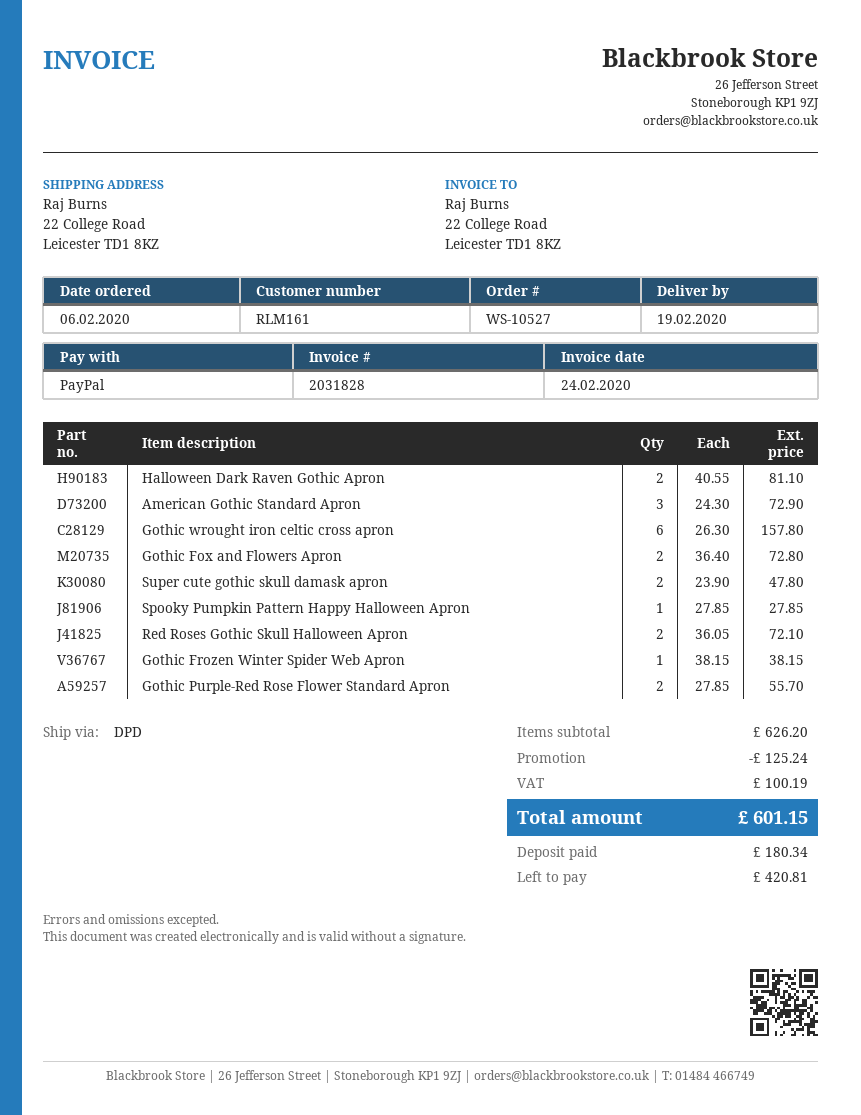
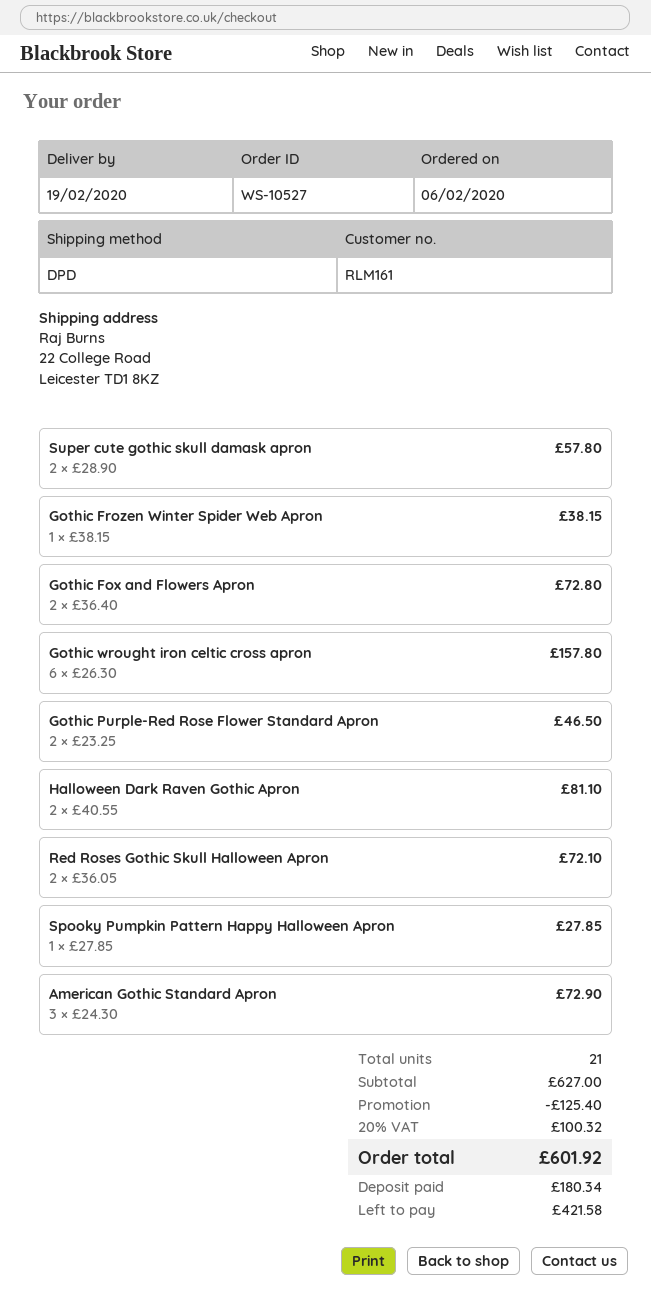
Super cute gothic skull damask apron: 2 x 23.90 = 47.80 -> 2 x 28.90 = 57.80
Gothic Purple-Red Rose Flower Standard Apron: 2 x 27.85 = 55.70 -> 2 x 23.25 = 46.50
subtotal: 626.20 -> 627.00
discount: 125.24 -> 125.40
tax: 100.19 -> 100.32
total: 601.15 -> 601.92
balance: 420.81 -> 421.58

